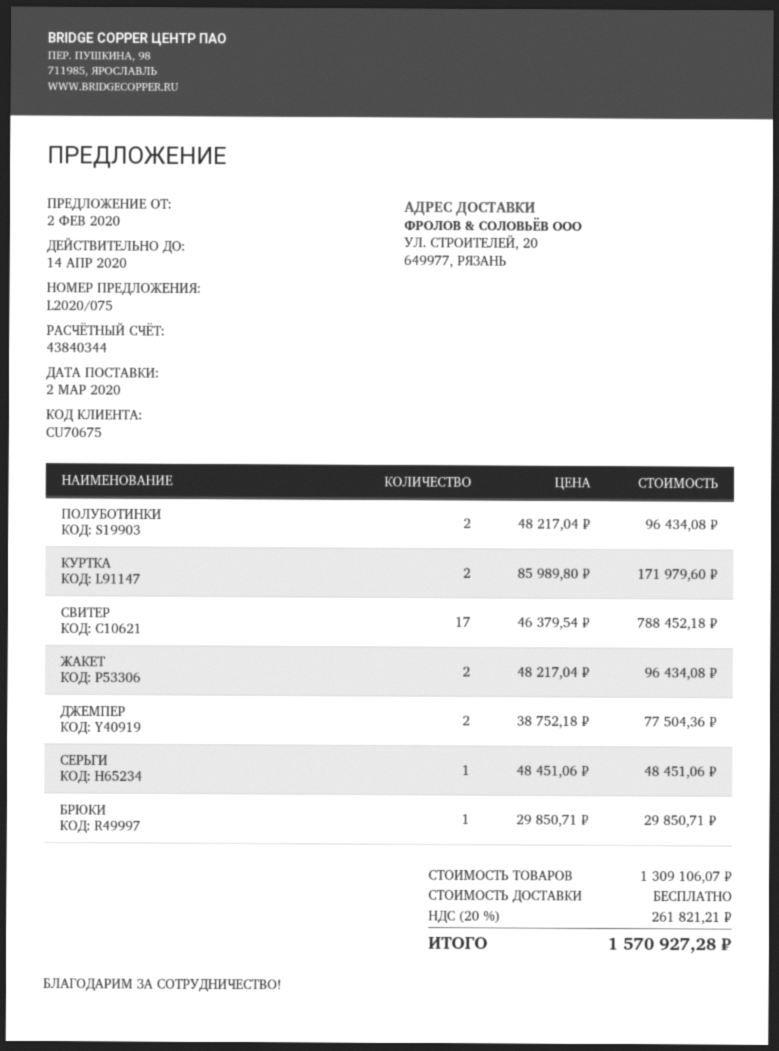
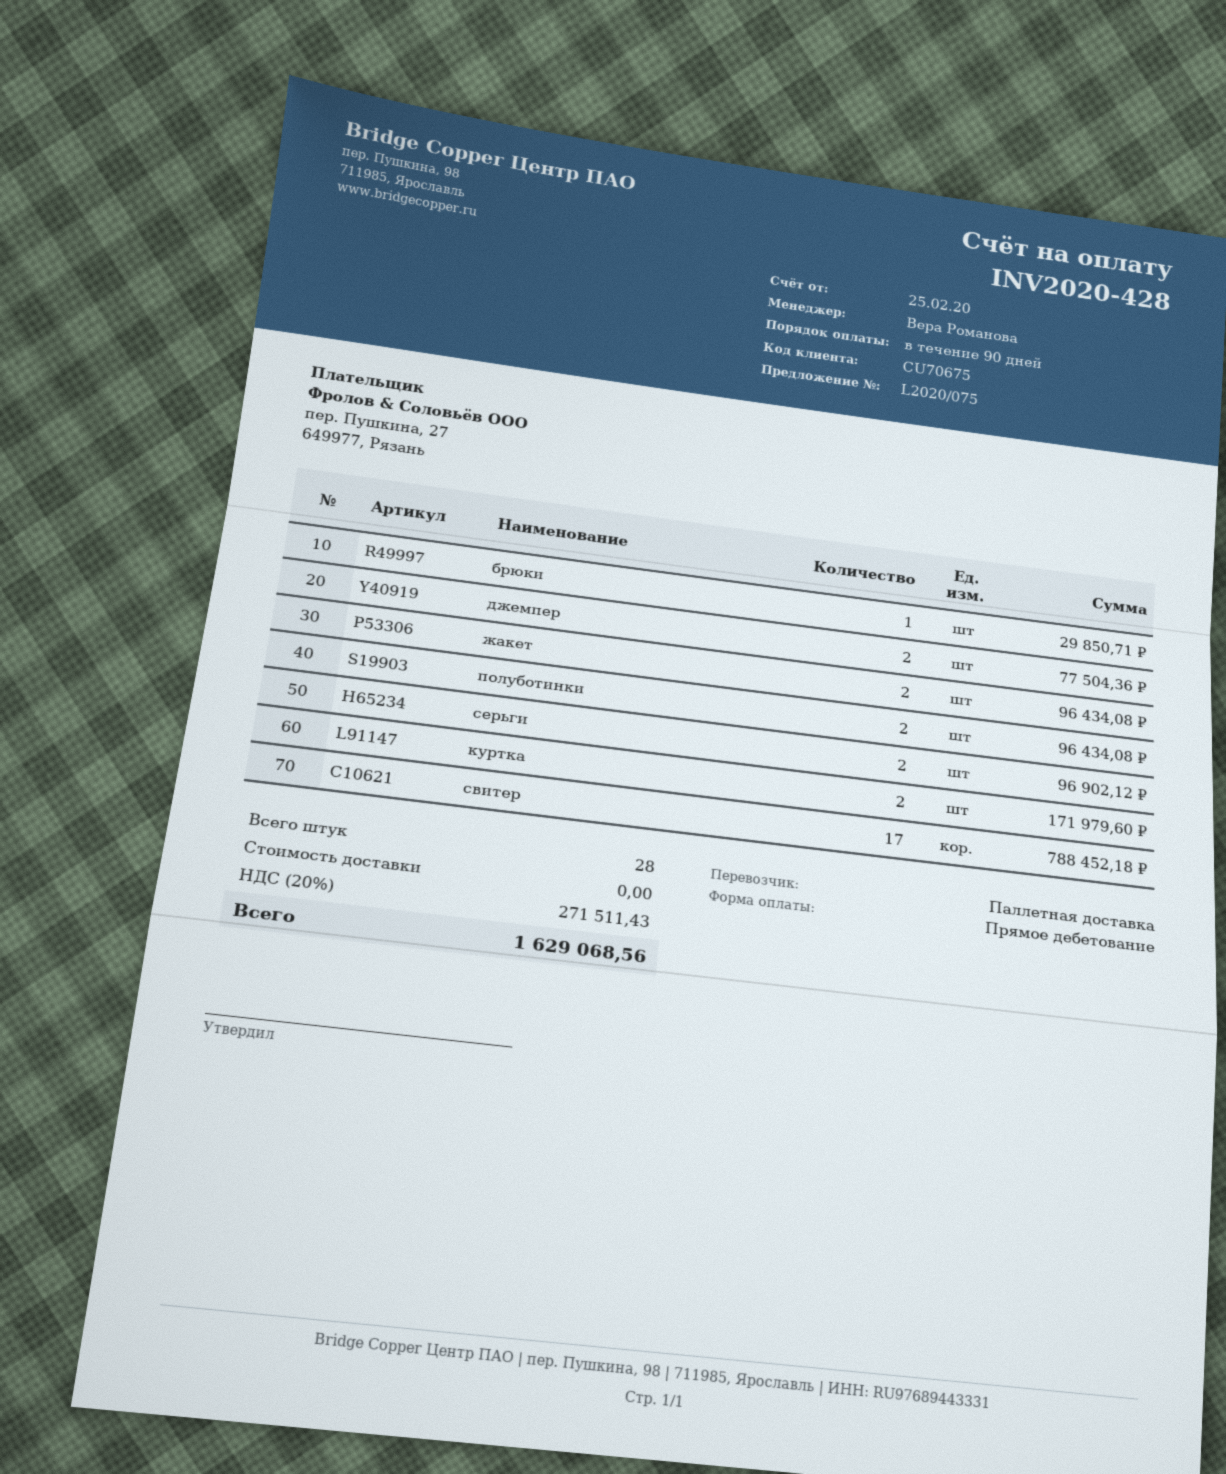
СЕРЬГИ: 1 for 48451.06 -> 2 for 96902.12
tax: 20% = 261821.21 -> 20% = 271511.43
total: 1570927.28 -> 1629068.56

